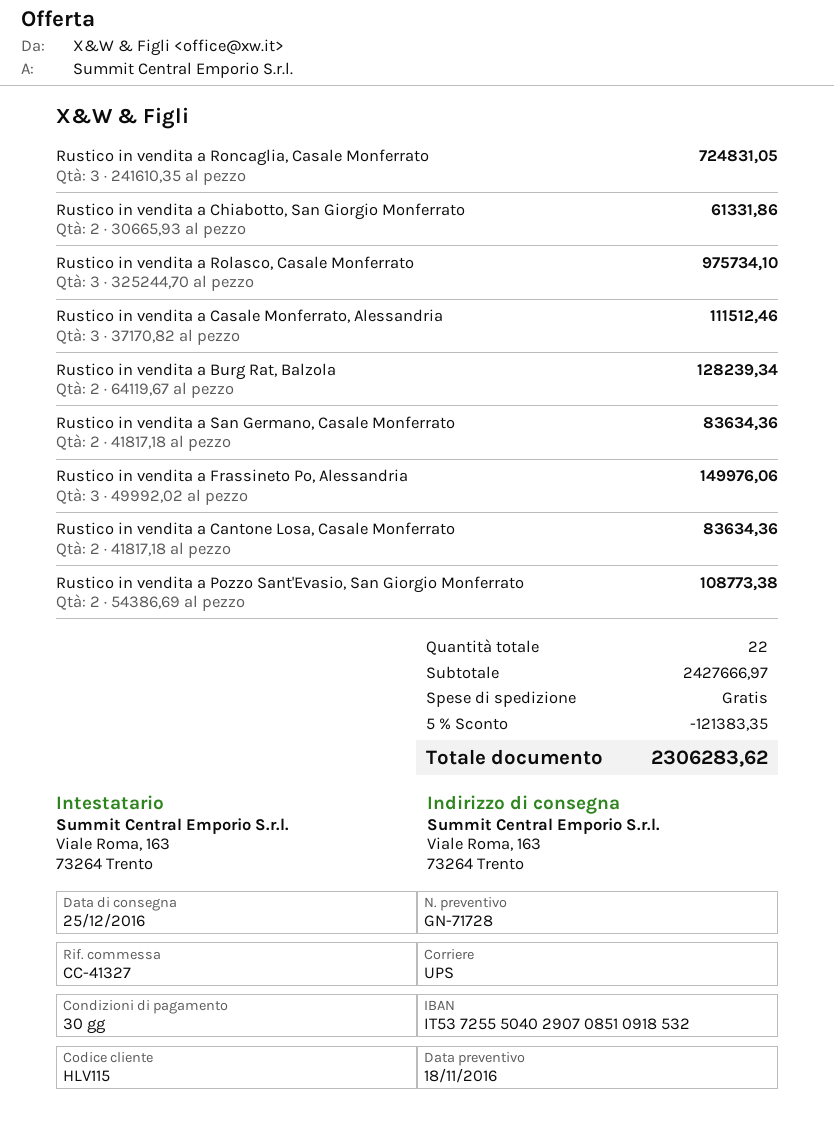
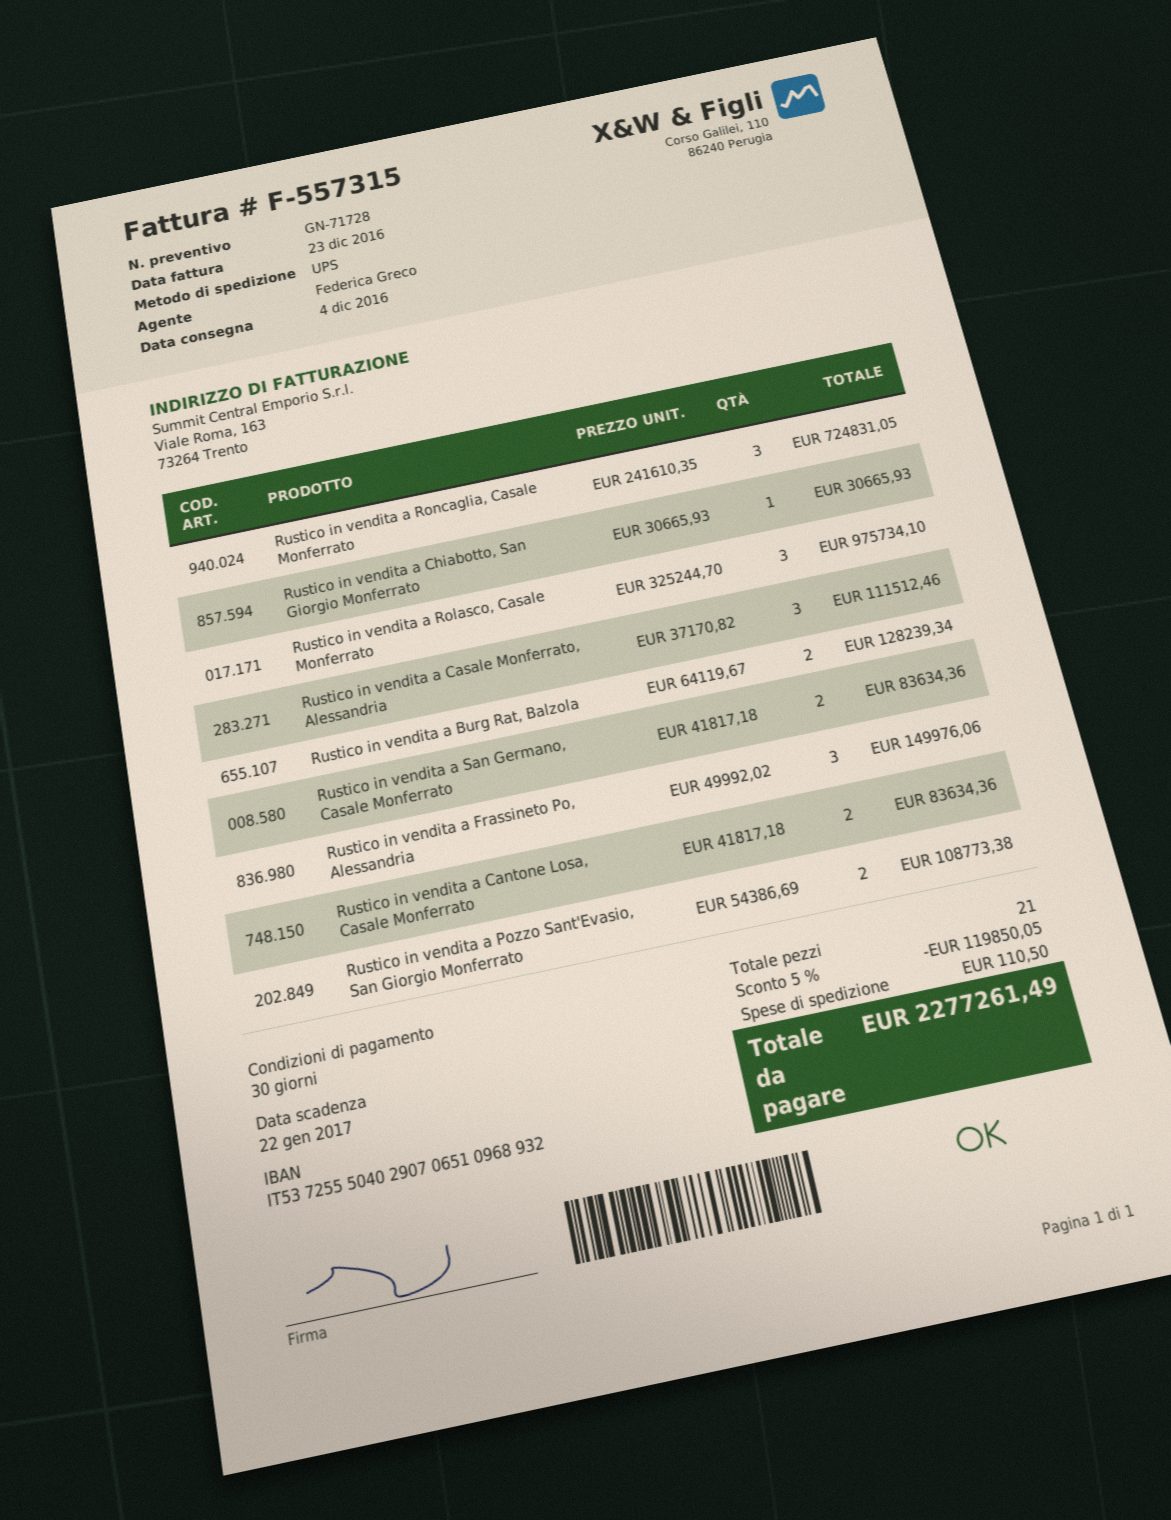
delivery date: 2016-12-25 -> 2016-12-04
bank account: IT5372555040290708510918532 -> IT5372555040290706510968932
Rustico in vendita a Chiabotto, San Giorgio Monferrato: 2 x 30665.93 = 61331.86 -> 1 x 30665.93 = 30665.93
total quantity: 22 -> 21
discount: 5% = 121383.35 -> 5% = 119850.05
shipping: 0.00 -> 110.50
total: 2306283.62 -> 2277261.49

